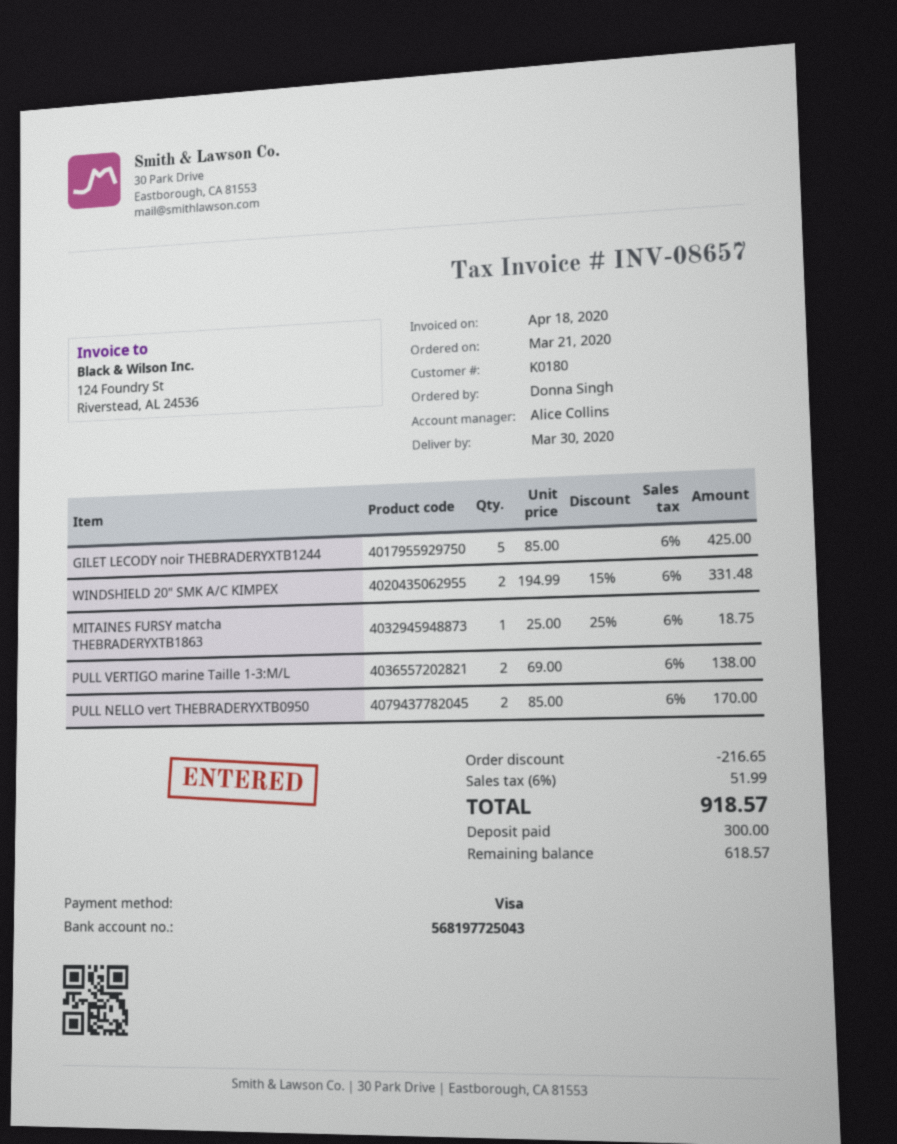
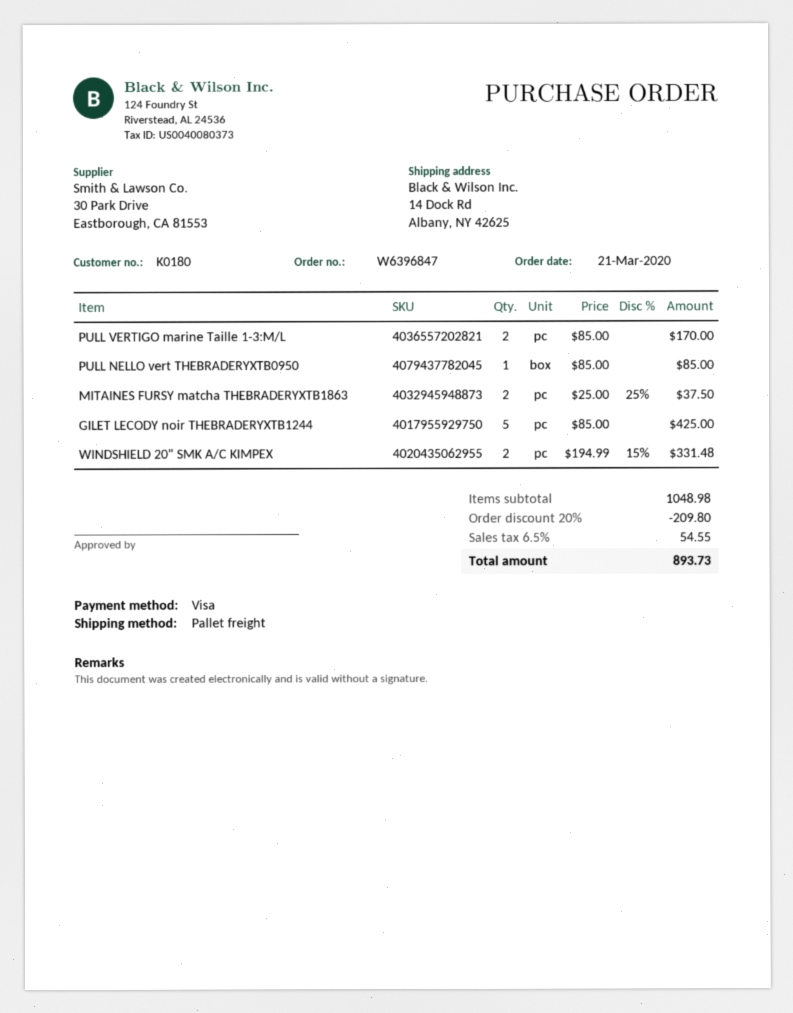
MITAINES FURSY matcha THEBRADERYXTB1863: 1 x 25.00 - 25% = 18.75 -> 2 x 25.00 - 25% = 37.50
PULL VERTIGO marine Taille 1-3:M/L: 2 x 69.00 = 138.00 -> 2 x 85.00 = 170.00
PULL NELLO vert THEBRADERYXTB0950: 2 x 85.00 = 170.00 -> 1 x 85.00 = 85.00
discount: 216.65 -> 209.80
tax: 6% = 51.99 -> 6.5% = 54.55
total: 918.57 -> 893.73

